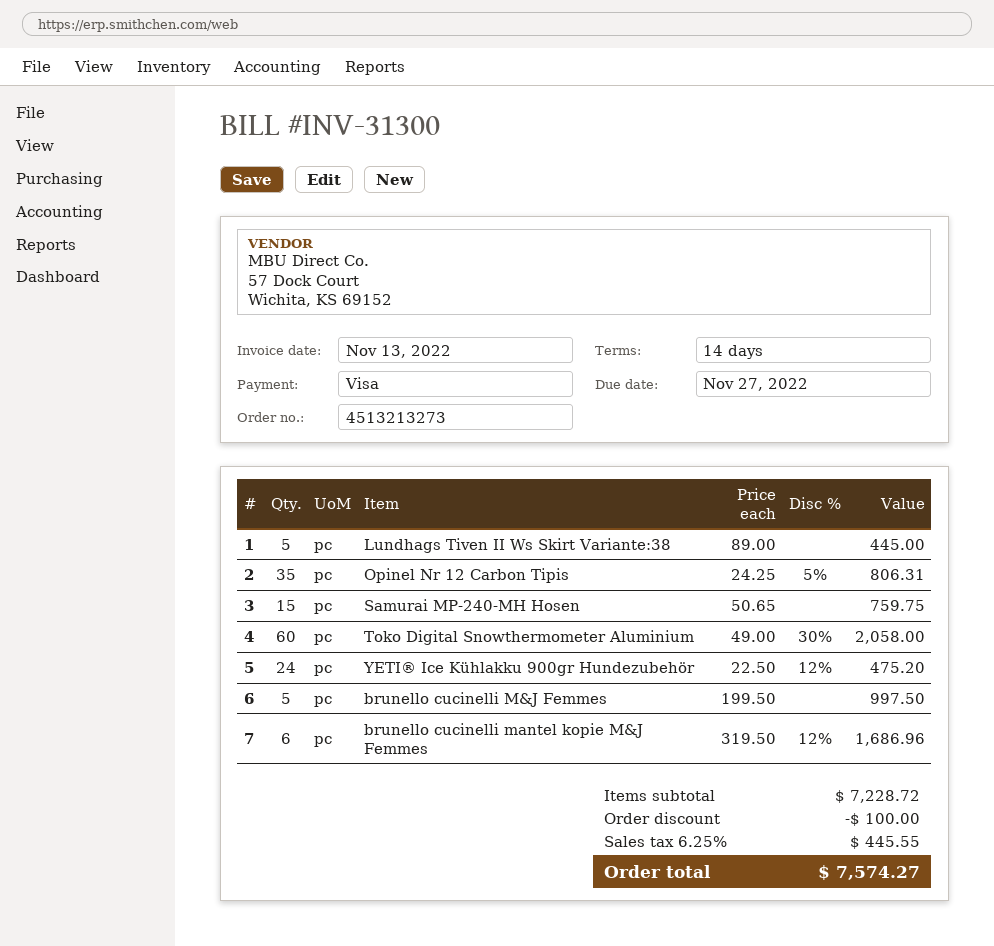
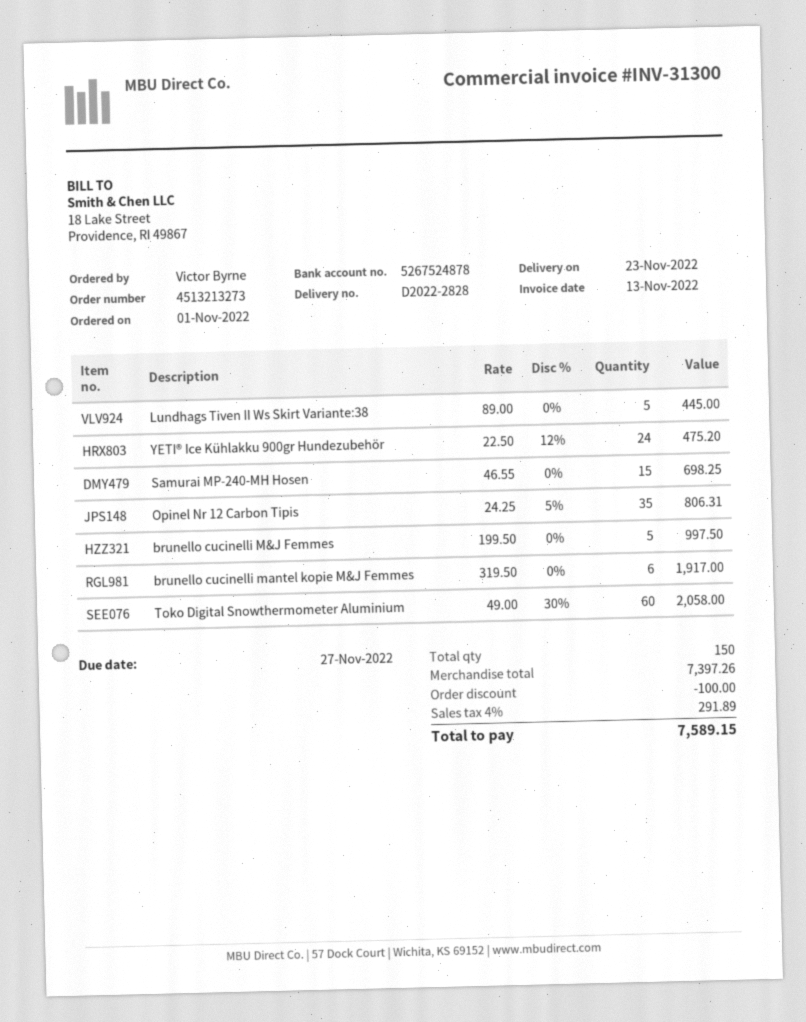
Samurai MP-240-MH Hosen: 15 x 50.65 = 759.75 -> 15 x 46.55 = 698.25
brunello cucinelli mantel kopie M&J Femmes: 6 x 319.50 - 12% = 1686.96 -> 6 x 319.50 = 1917.00
subtotal: 7228.72 -> 7397.26
tax: 6.25% = 445.55 -> 4% = 291.89
total: 7574.27 -> 7589.15

